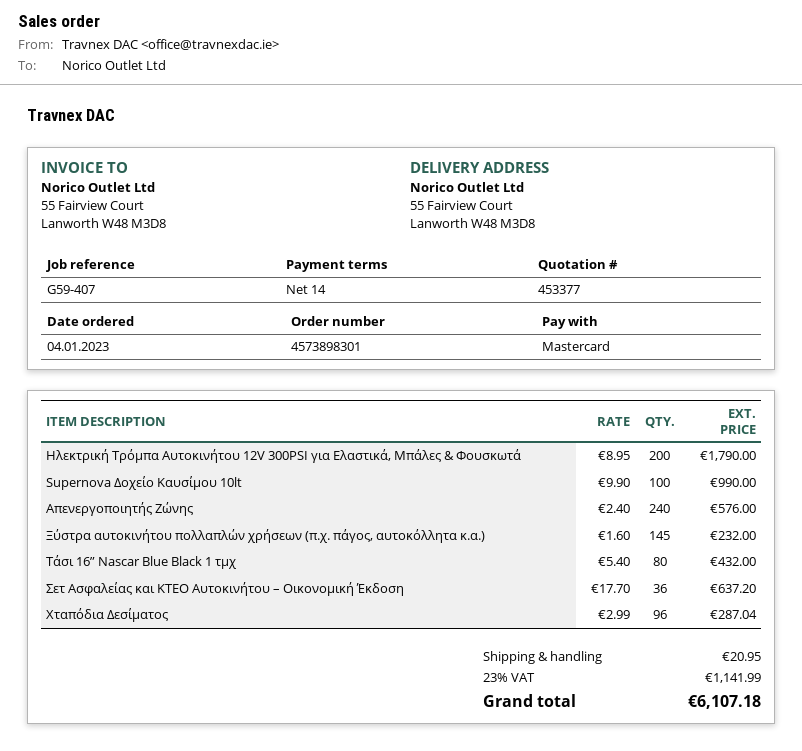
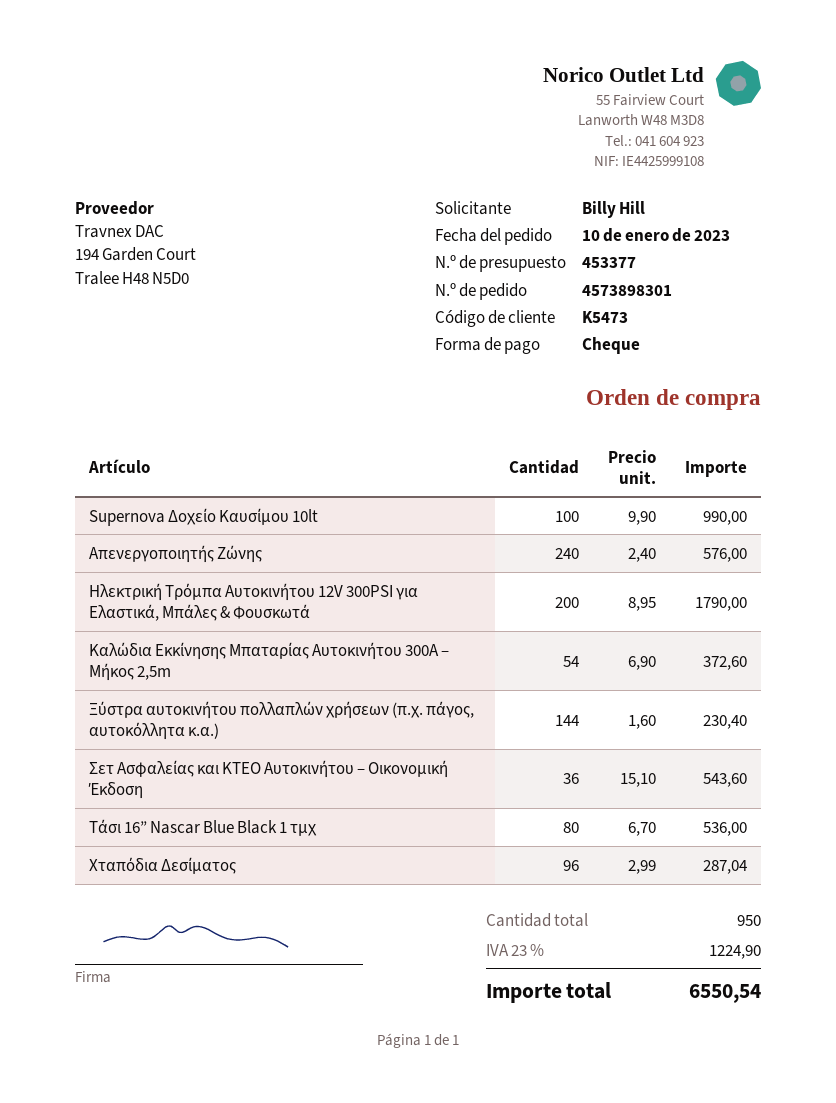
order date: 2023-01-04 -> 2023-01-10
payment method: Mastercard -> cheque
Ξύστρα αυτοκινήτου πολλαπλών χρήσεων (π.χ. πάγος, αυτοκόλλητα κ.α.): 145 x 1.60 = 232.00 -> 144 x 1.60 = 230.40
Τάσι 16” Nascar Blue Black 1 τμχ: 80 x 5.40 = 432.00 -> 80 x 6.70 = 536.00
Σετ Ασφαλείας και ΚΤΕΟ Αυτοκινήτου – Οικονομική Έκδοση: 36 x 17.70 = 637.20 -> 36 x 15.10 = 543.60
Καλώδια Εκκίνησης Μπαταρίας Αυτοκινήτου 300A – Μήκος 2,5m: none -> 54 x 6.90 = 372.60
shipping: 20.95 -> none
tax: 23% = 1141.99 -> 23% = 1224.90
total: 6107.18 -> 6550.54

